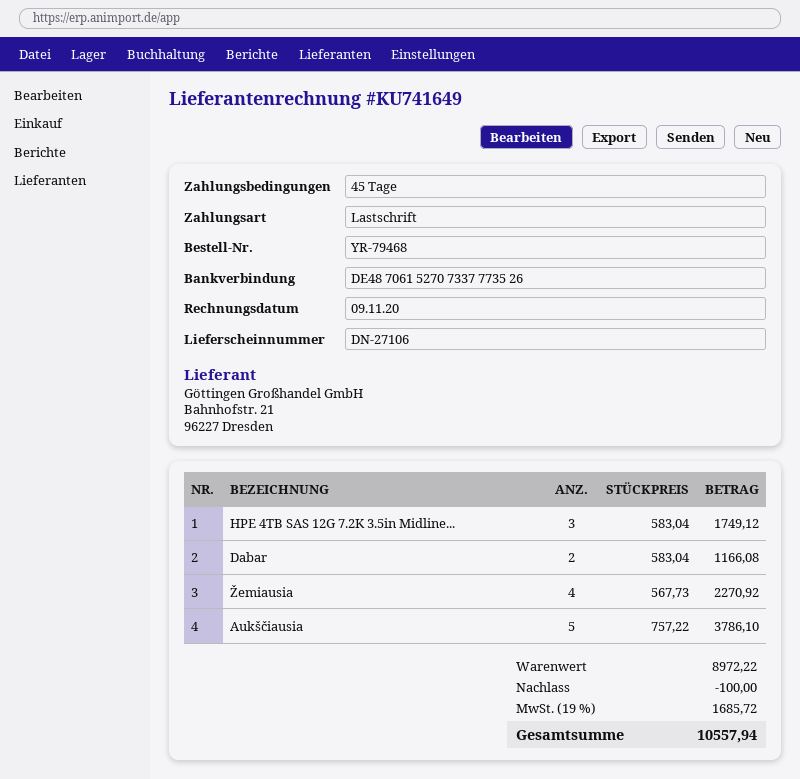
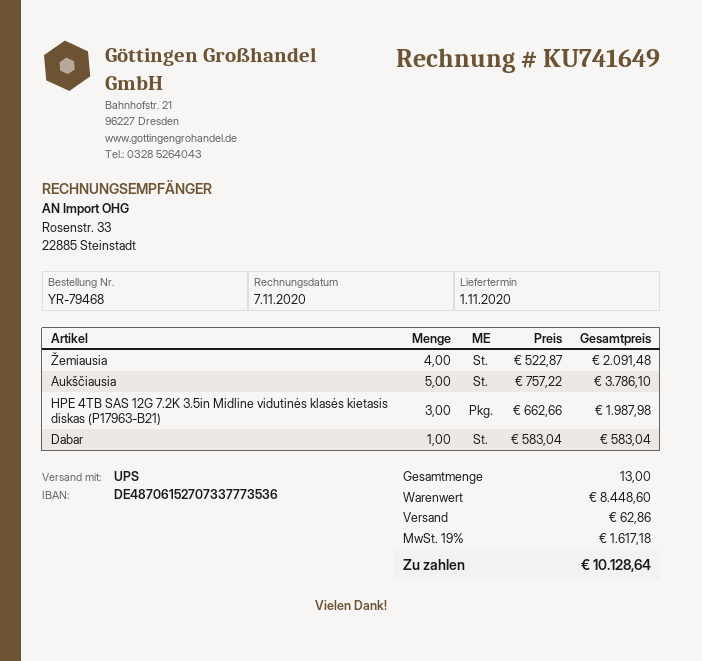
invoice date: 2020-11-09 -> 2020-11-07
bank account: DE48706152707337773526 -> DE48706152707337773536
HPE 4TB SAS 12G 7.2K 3.5in Midline...: 3 x 583.04 = 1749.12 -> 3 x 662.66 = 1987.98
Dabar: 2 x 583.04 = 1166.08 -> 1 x 583.04 = 583.04
Žemiausia: 4 x 567.73 = 2270.92 -> 4 x 522.87 = 2091.48
subtotal: 8972.22 -> 8448.60
discount: 100.00 -> none
shipping: none -> 62.86
tax: 19% = 1685.72 -> 19% = 1617.18
total: 10557.94 -> 10128.64

